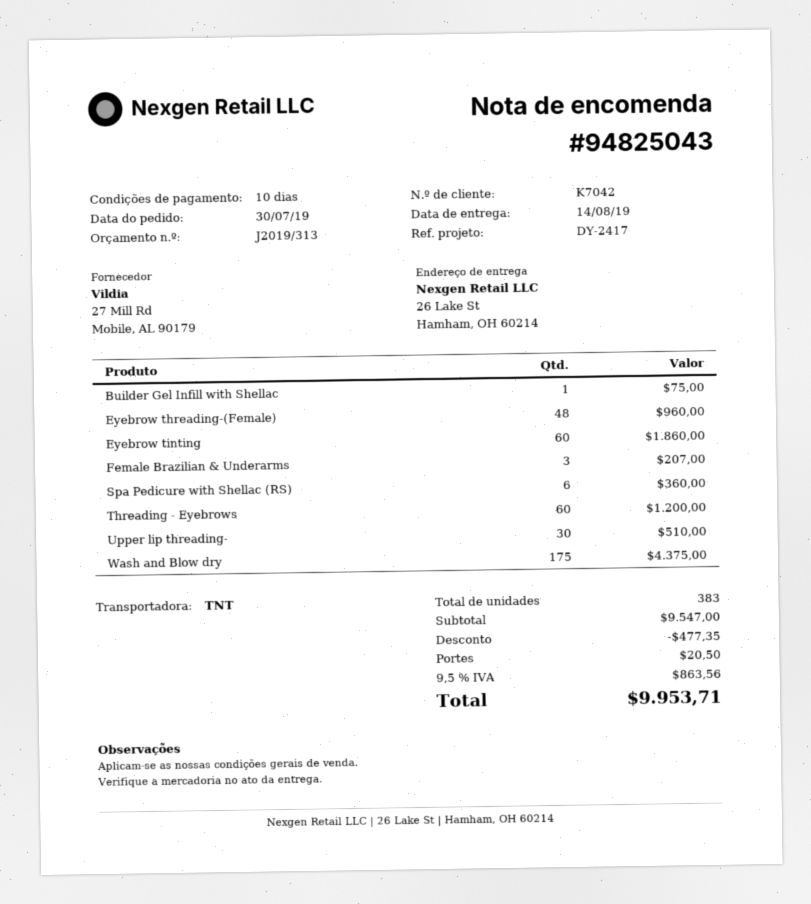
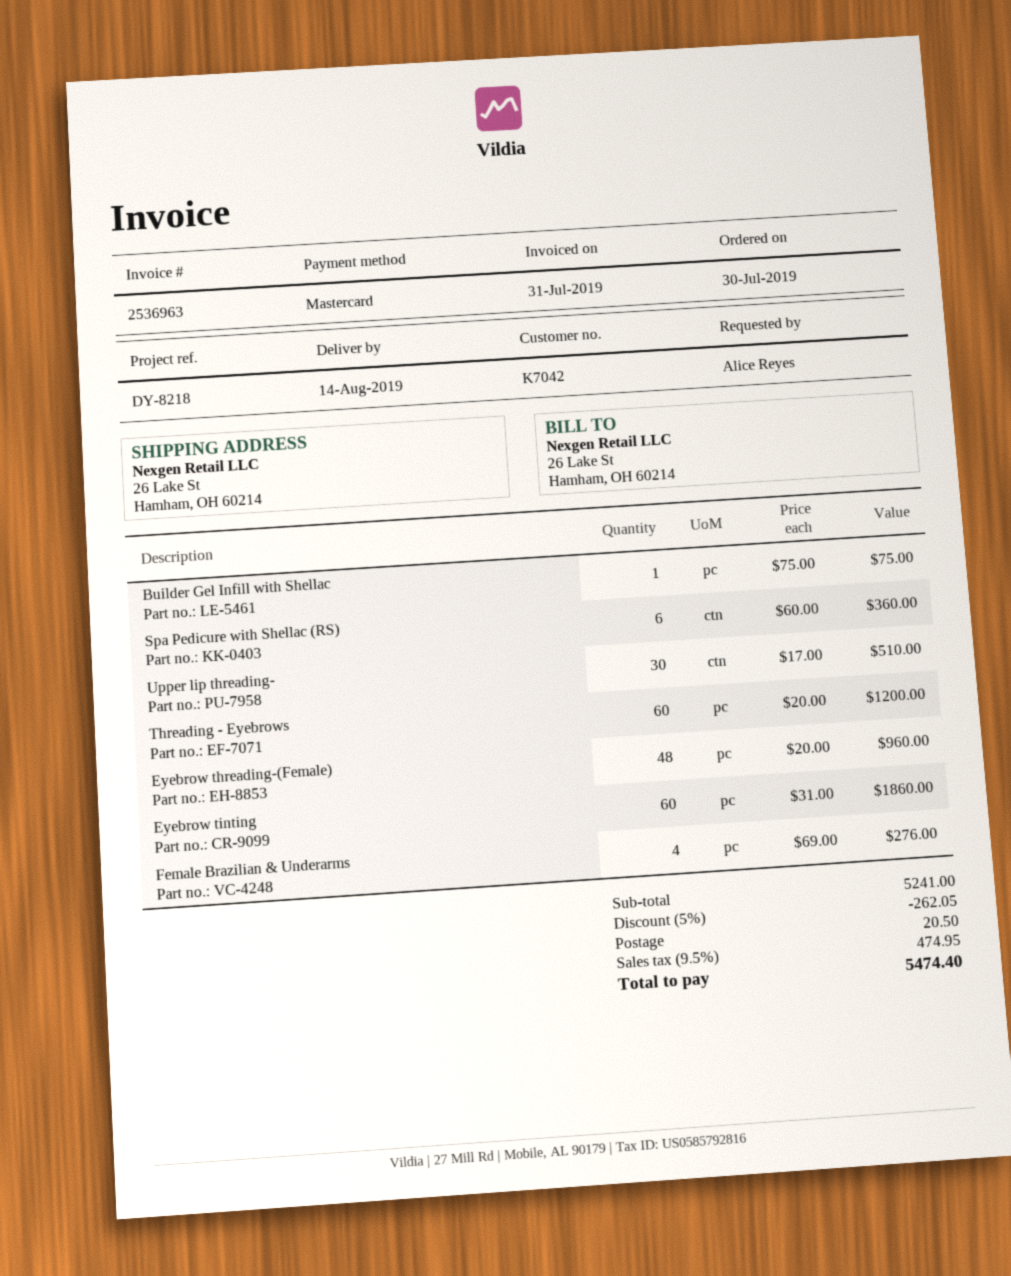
reference: DY-2417 -> DY-8218
Female Brazilian & Underarms: 3 for 207.00 -> 4 for 276.00
Wash and Blow dry: 175 for 4375.00 -> none
subtotal: 9547.00 -> 5241.00
discount: 477.35 -> 262.05
tax: 9.5% = 863.56 -> 9.5% = 474.95
total: 9953.71 -> 5474.40

